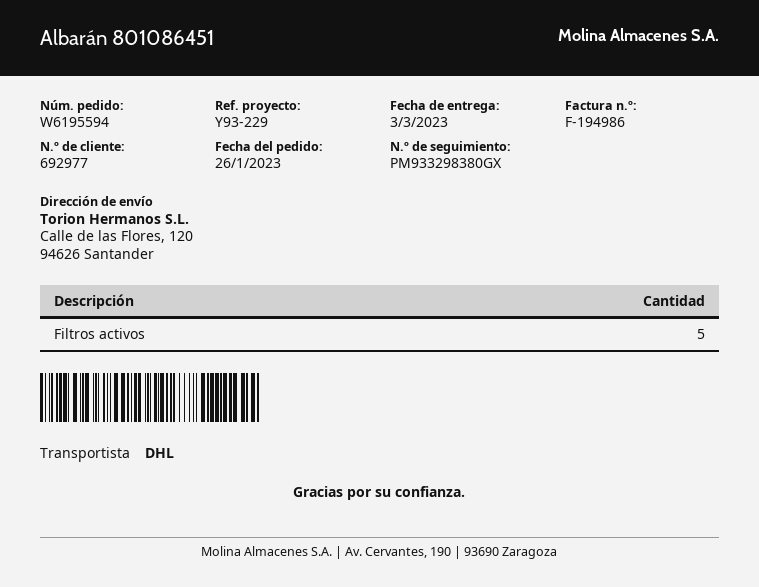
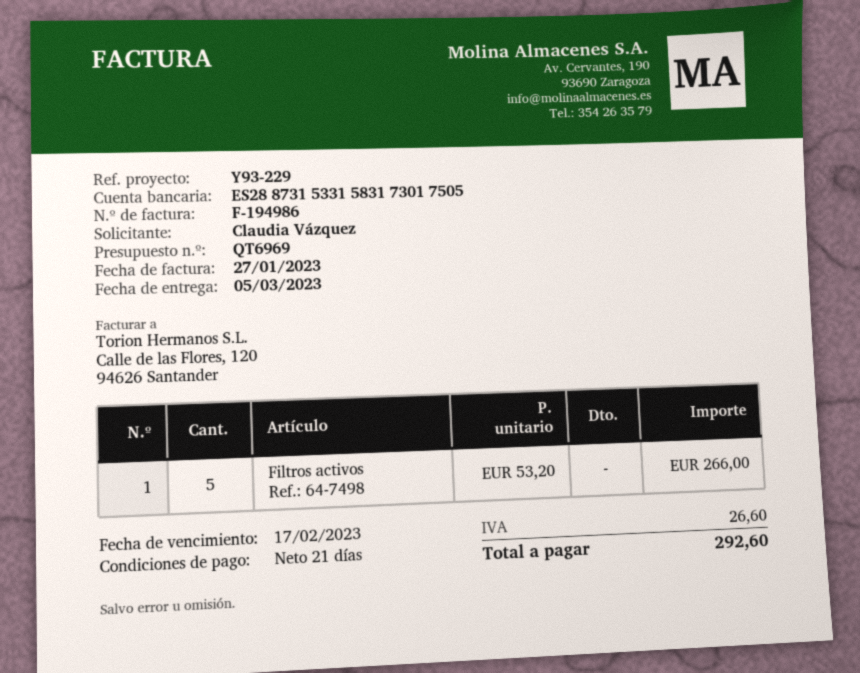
delivery date: 2023-03-03 -> 2023-03-05

